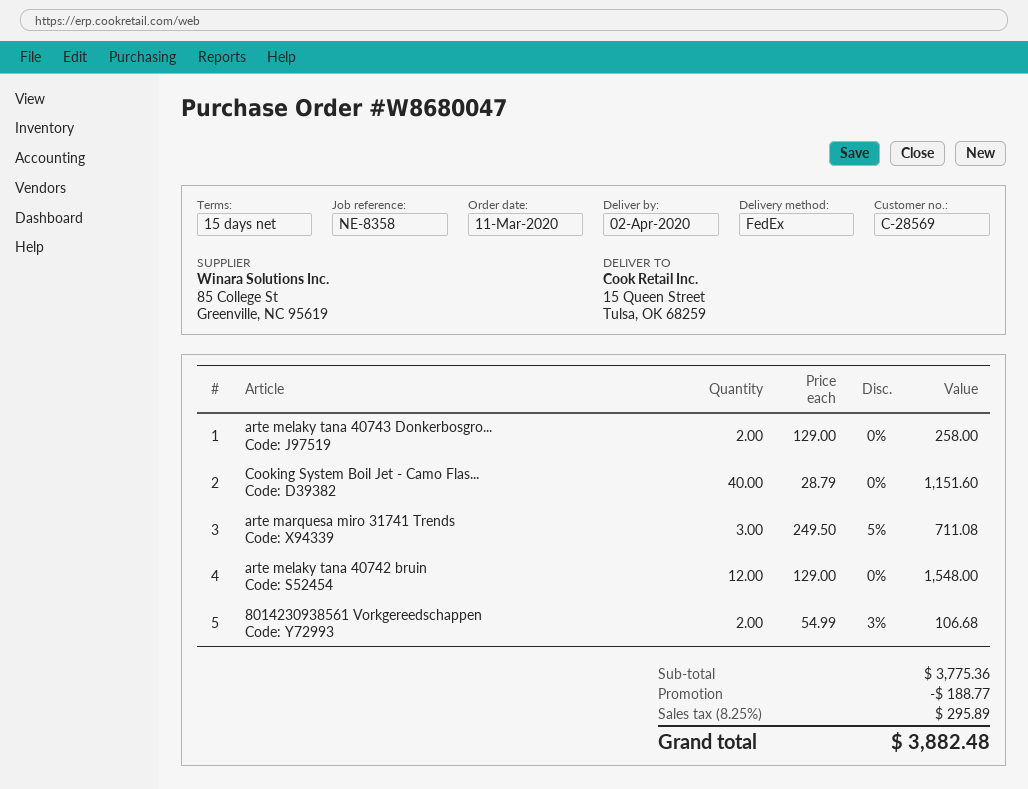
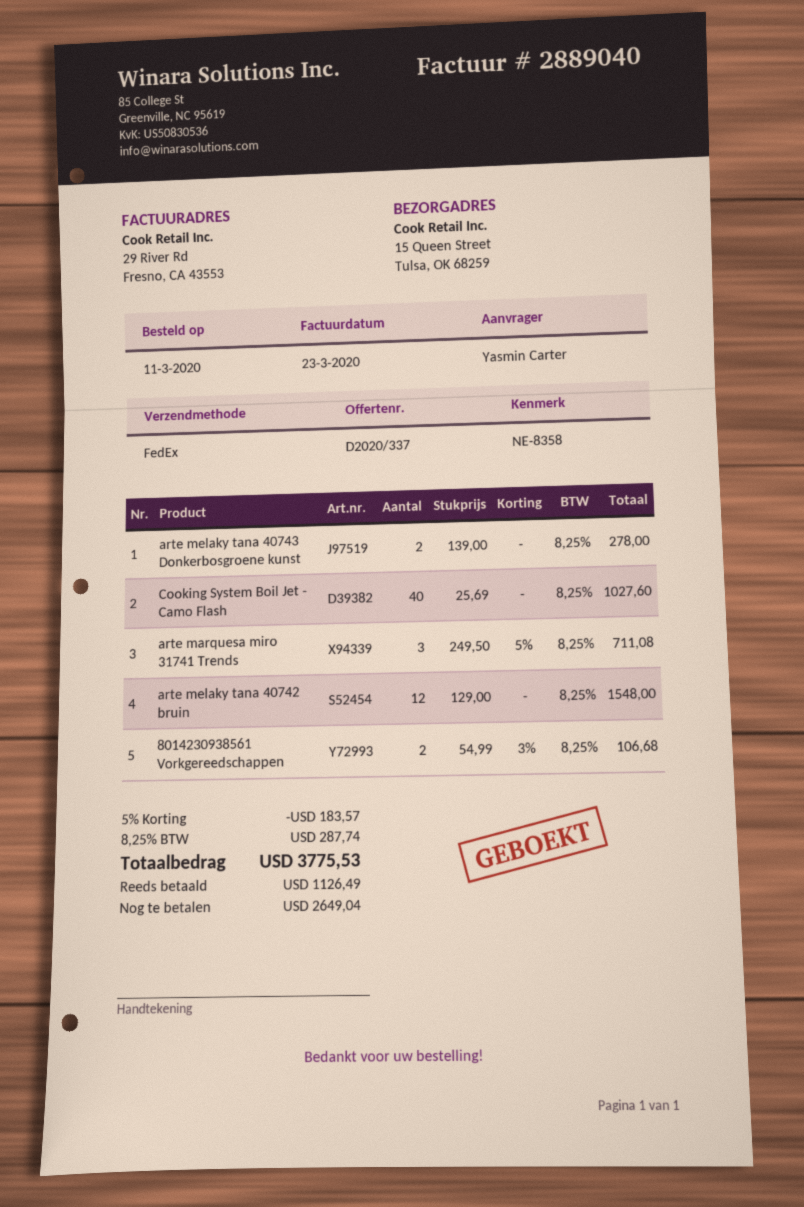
arte melaky tana 40743 Donkerbosgro...: 2 x 129.00 = 258.00 -> 2 x 139.00 = 278.00
Cooking System Boil Jet - Camo Flas...: 40 x 28.79 = 1151.60 -> 40 x 25.69 = 1027.60
discount: 188.77 -> 183.57
tax: 8.25% = 295.89 -> 8.25% = 287.74
total: 3882.48 -> 3775.53

